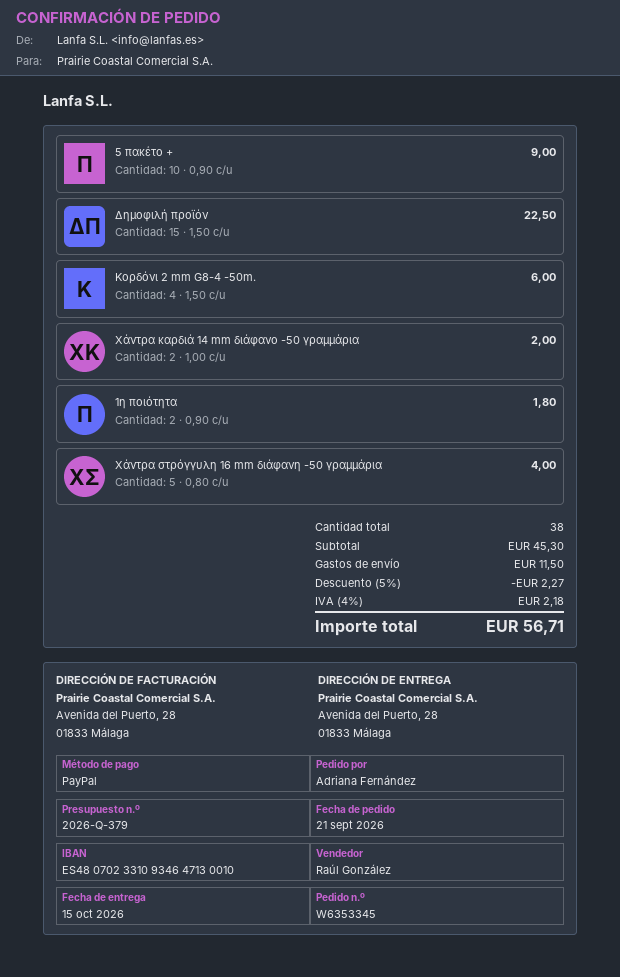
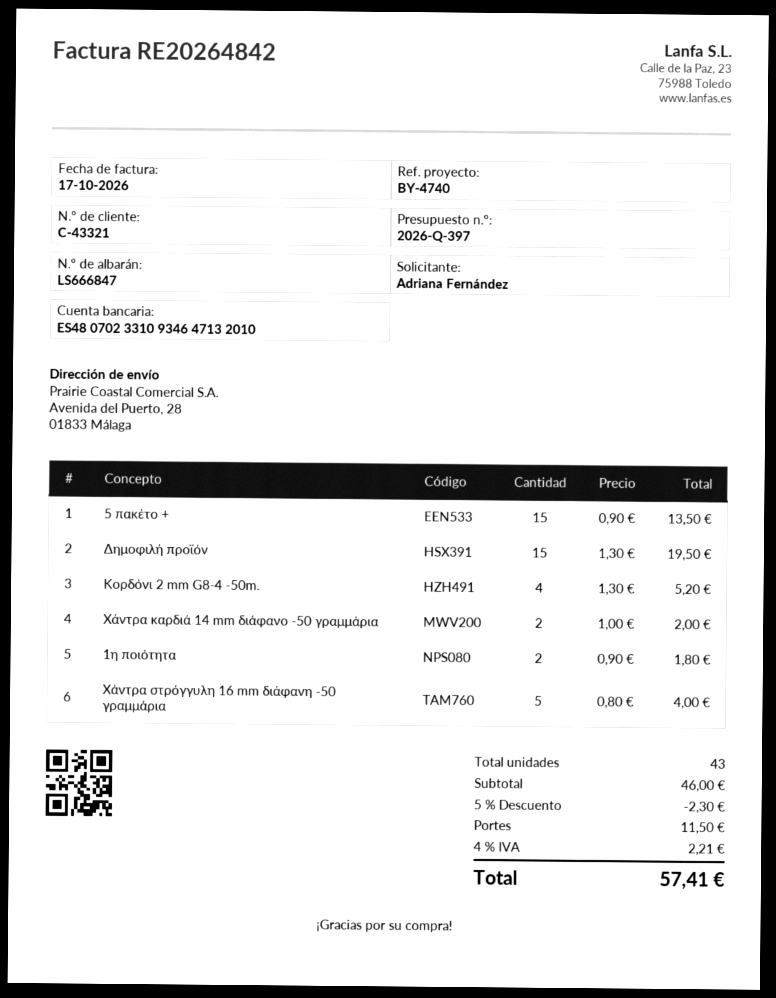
quote number: 2026-Q-379 -> 2026-Q-397
bank account: ES4807023310934647130010 -> ES4807023310934647132010
5 πακέτο +: 10 x 0.90 = 9.00 -> 15 x 0.90 = 13.50
Δημοφιλή προϊόν: 15 x 1.50 = 22.50 -> 15 x 1.30 = 19.50
Κορδόνι 2 mm G8-4 -50m.: 4 x 1.50 = 6.00 -> 4 x 1.30 = 5.20
total quantity: 38 -> 43
subtotal: 45.30 -> 46.00
discount: 5% = 2.27 -> 5% = 2.30
tax: 4% = 2.18 -> 4% = 2.21
total: 56.71 -> 57.41

